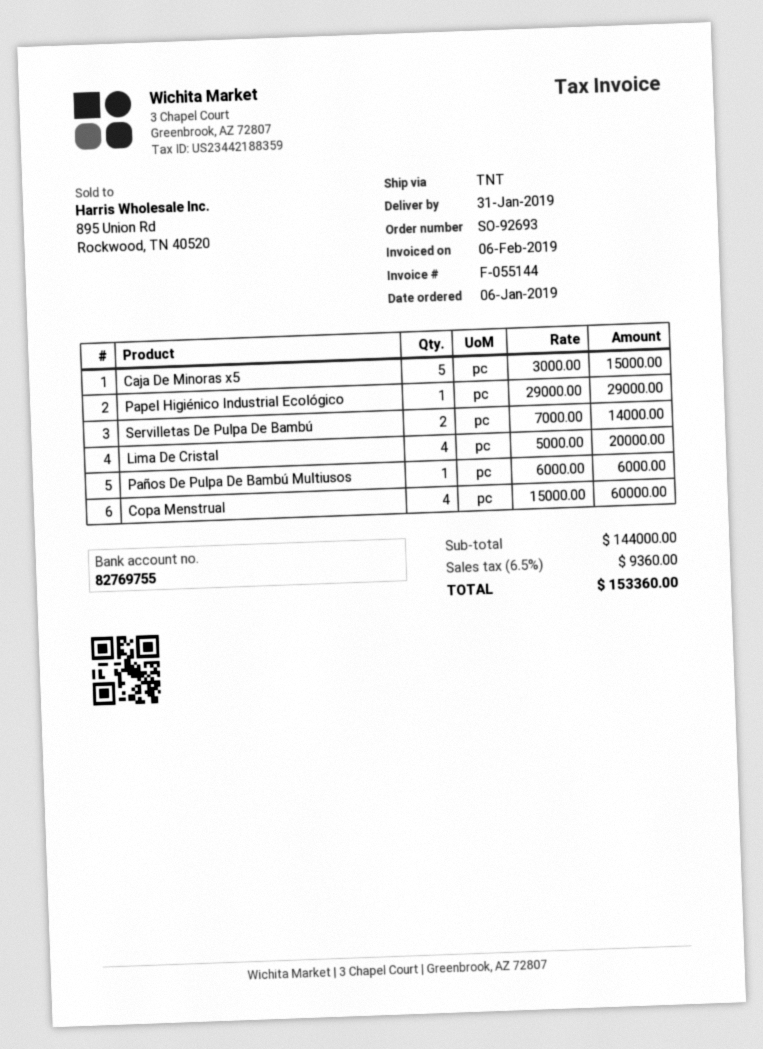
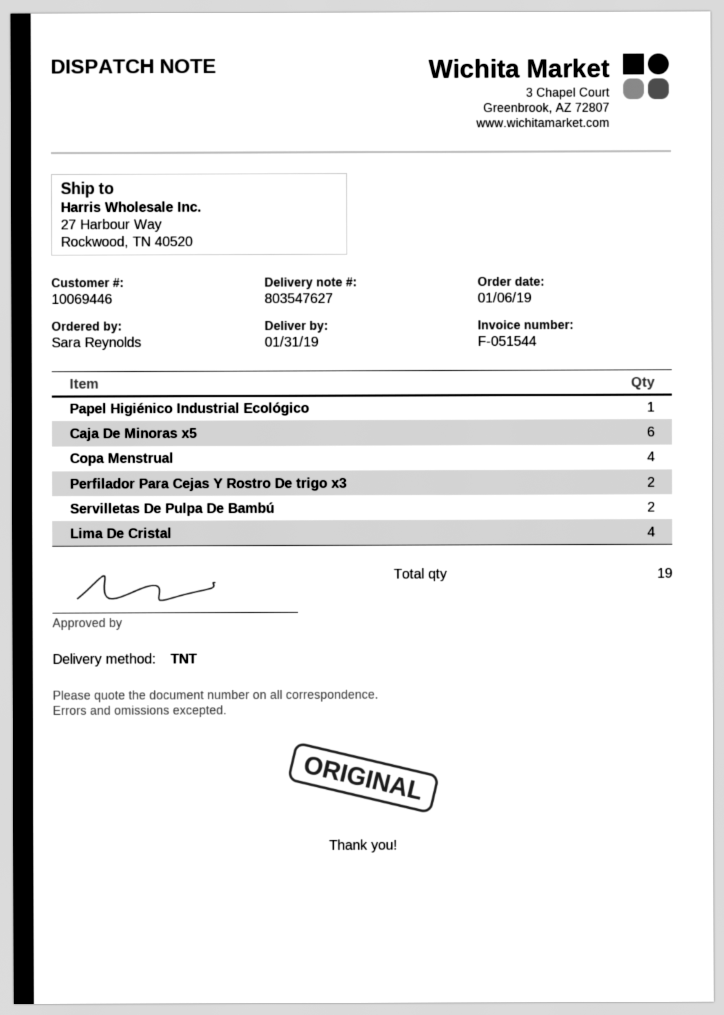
invoice number: F-055144 -> F-051544
Caja De Minoras x5: 5 -> 6
Paños De Pulpa De Bambú Multiusos: 1 -> none
Perfilador Para Cejas Y Rostro De trigo x3: none -> 2

